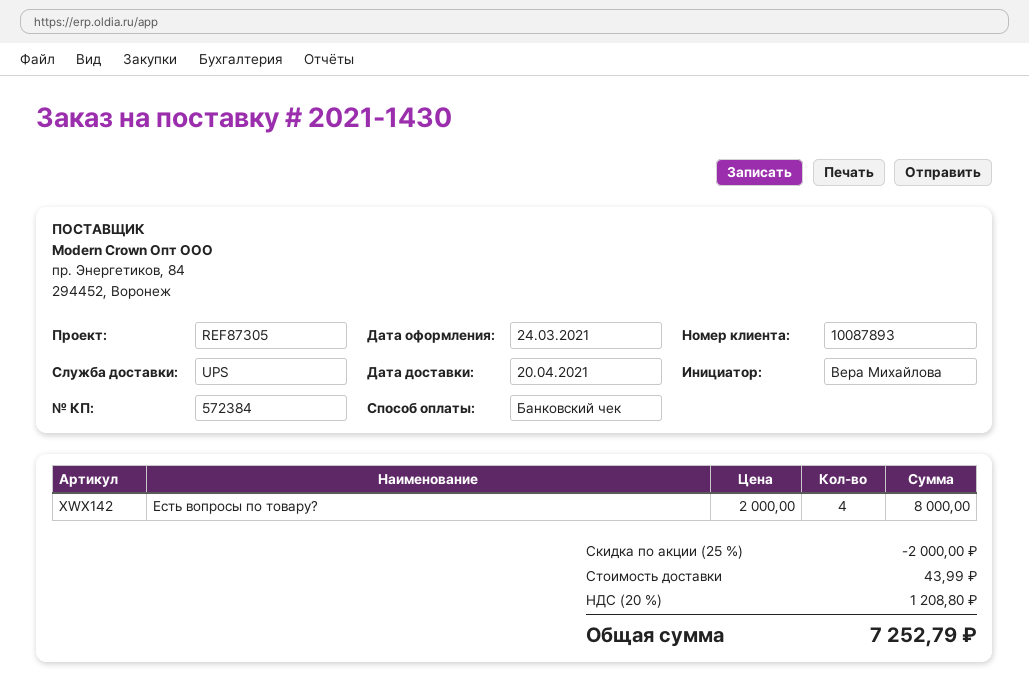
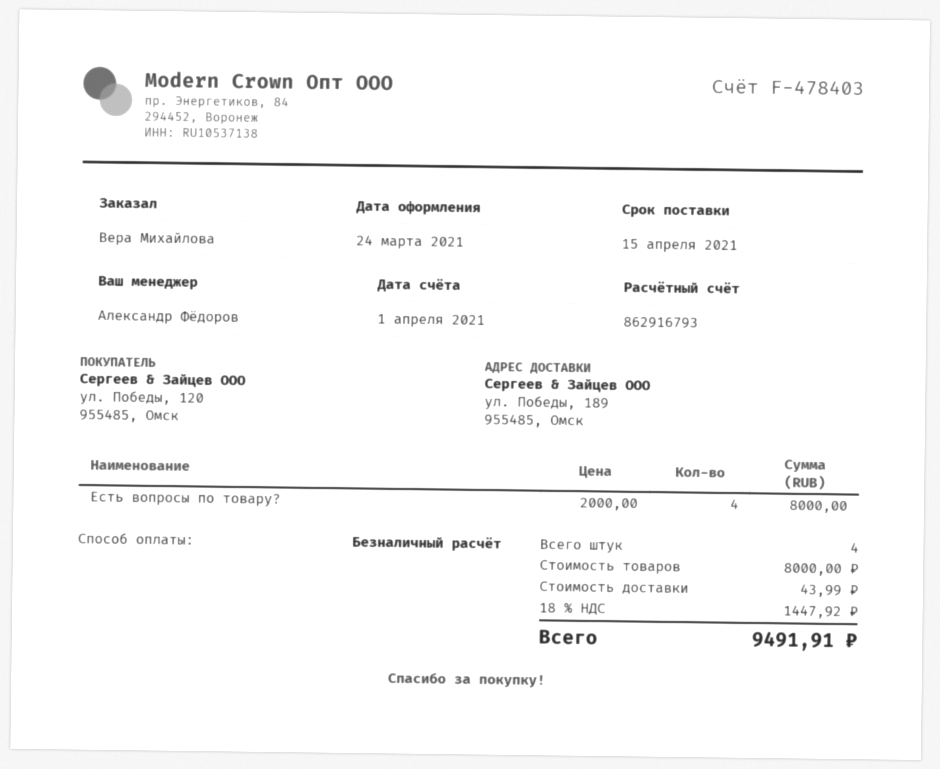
delivery date: 2021-04-20 -> 2021-04-15
payment method: cheque -> bank transfer
discount: 25% = 2000.00 -> none
tax: 20% = 1208.80 -> 18% = 1447.92
total: 7252.79 -> 9491.91

